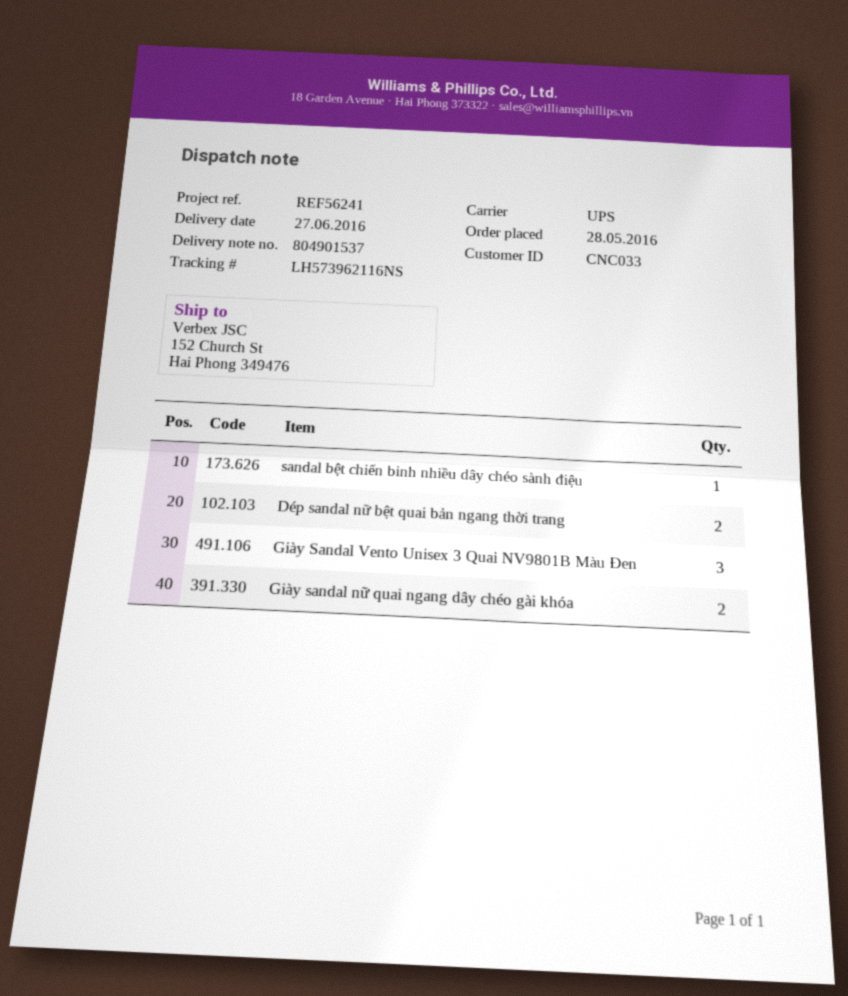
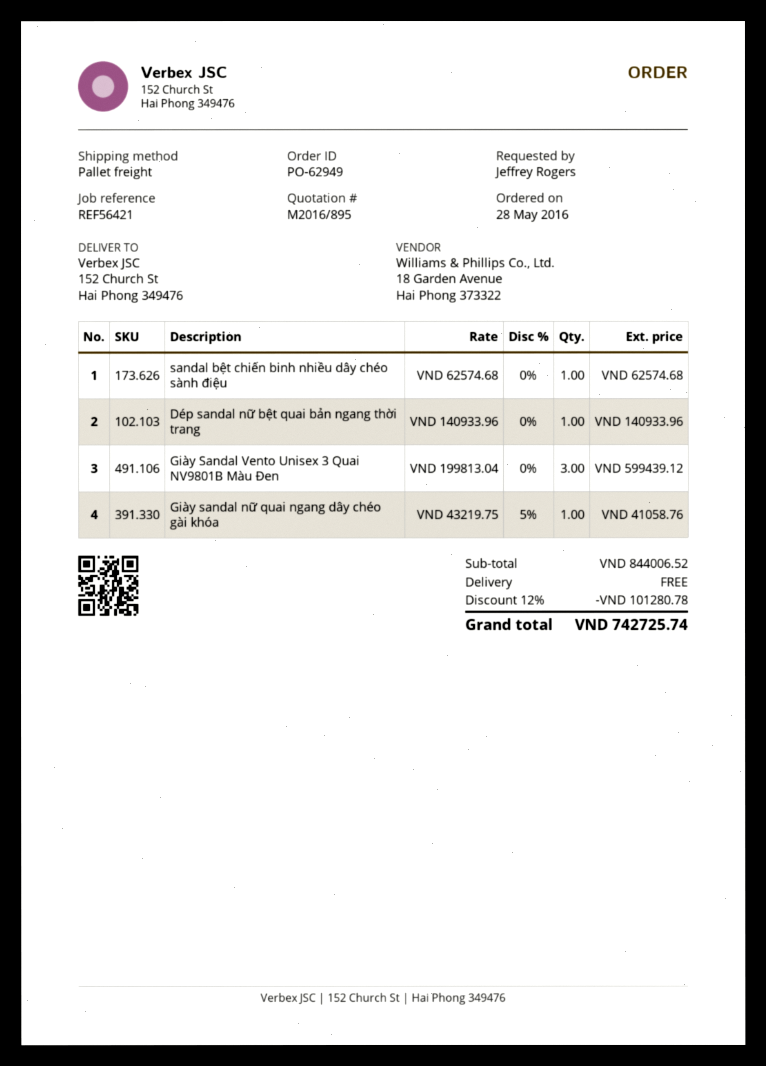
reference: REF56241 -> REF56421
shipping method: UPS -> pallet freight
Dép sandal nữ bệt quai bản ngang thời trang: 2 -> 1
Giày sandal nữ quai ngang dây chéo gài khóa: 2 -> 1

